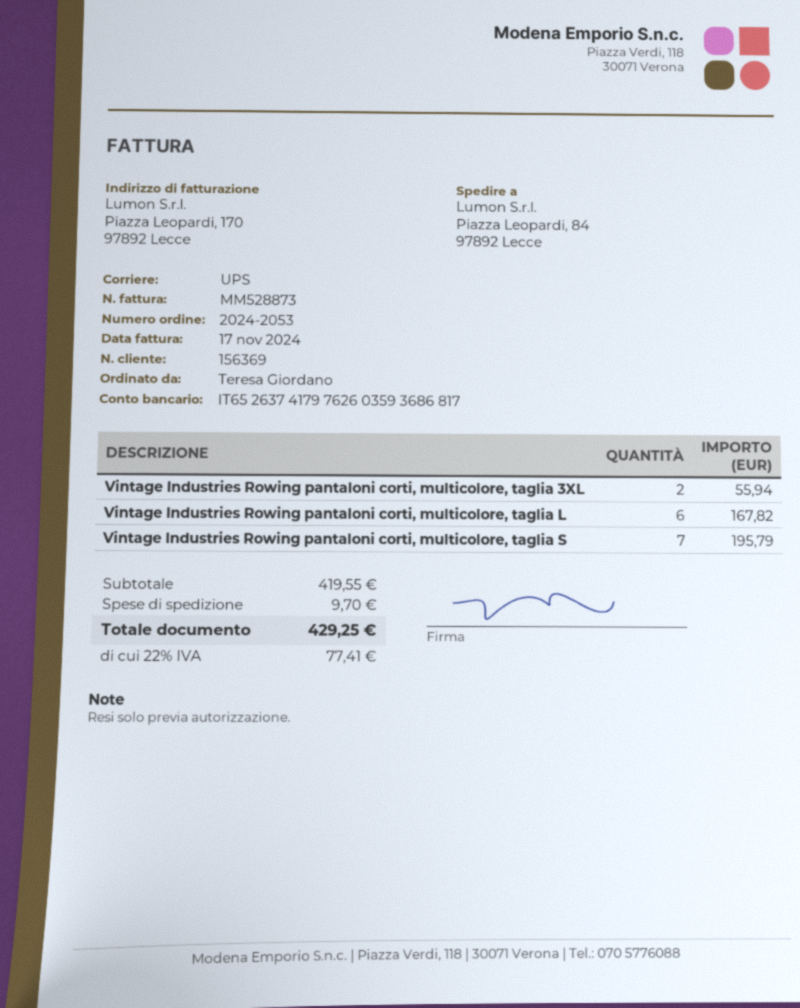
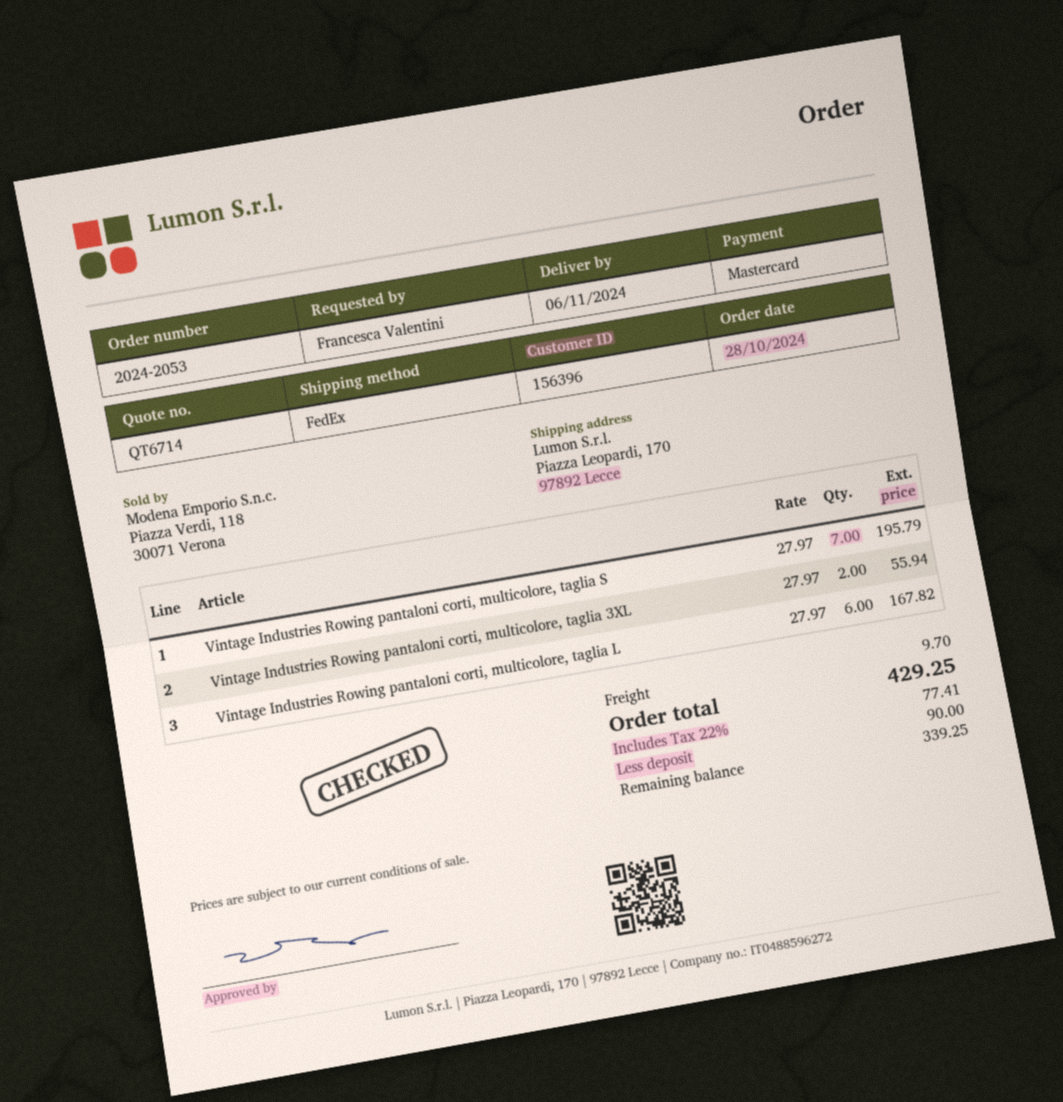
customer number: 156369 -> 156396
ordered by: Teresa Giordano -> Francesca Valentini
shipping method: UPS -> FedEx
ship to: Piazza Leopardi, 84, 97892 Lecce -> Piazza Leopardi, 170, 97892 Lecce

